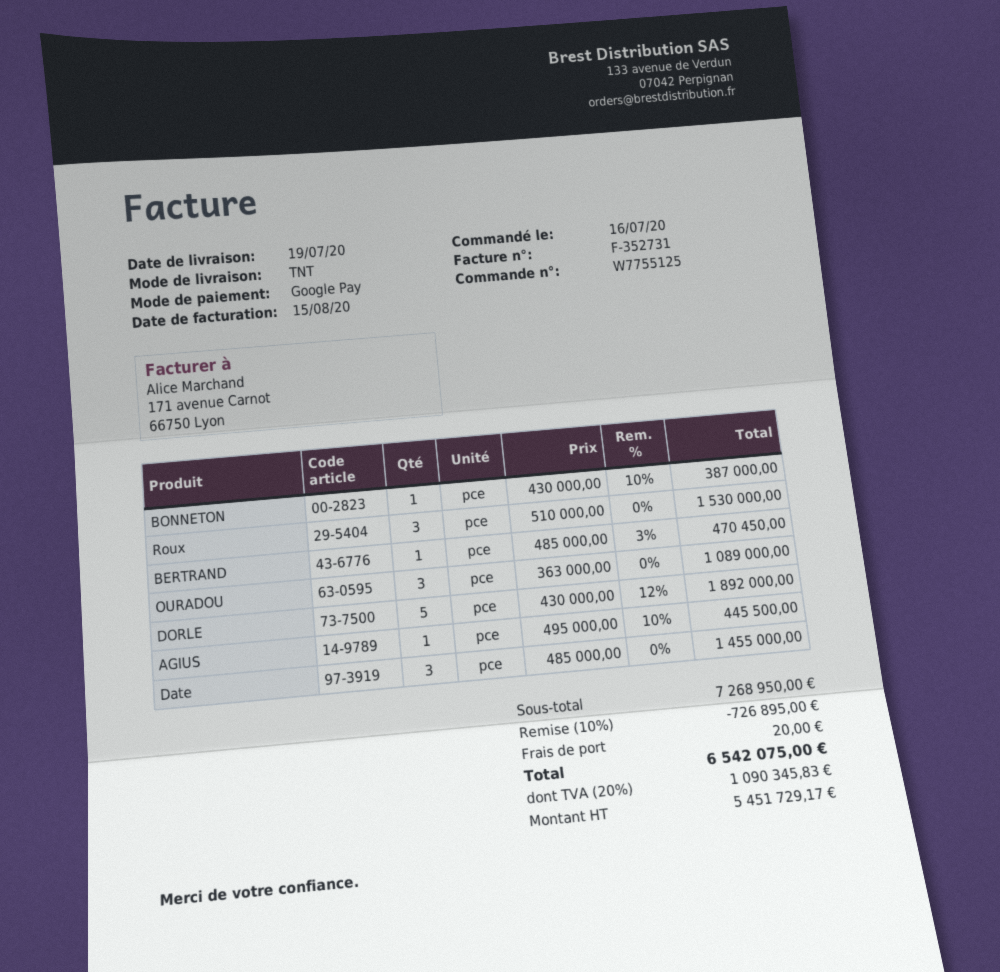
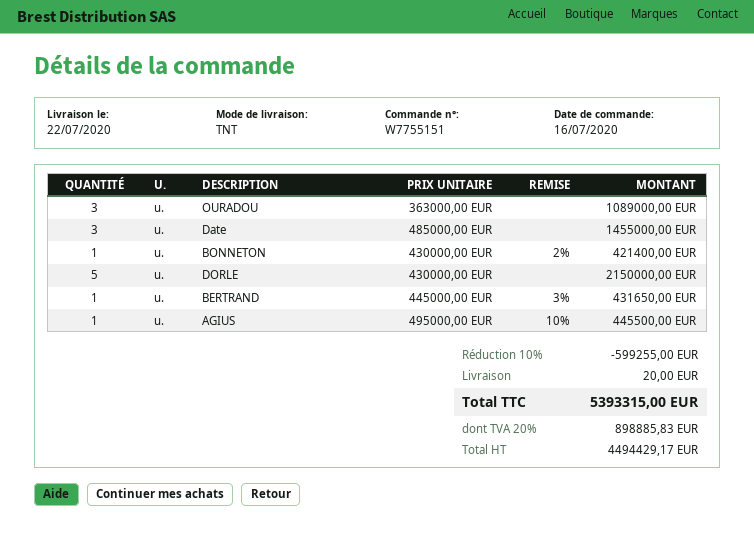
order number: W7755125 -> W7755151
delivery date: 2020-07-19 -> 2020-07-22
BONNETON: 1 x 430000.00 - 10% = 387000.00 -> 1 x 430000.00 - 2% = 421400.00
Roux: 3 x 510000.00 = 1530000.00 -> none
BERTRAND: 1 x 485000.00 - 3% = 470450.00 -> 1 x 445000.00 - 3% = 431650.00
DORLE: 5 x 430000.00 - 12% = 1892000.00 -> 5 x 430000.00 = 2150000.00
discount: 10% = 726895.00 -> 10% = 599255.00
net: 5451729.17 -> 4494429.17
tax: 20% = 1090345.83 -> 20% = 898885.83
total: 6542075.00 -> 5393315.00

